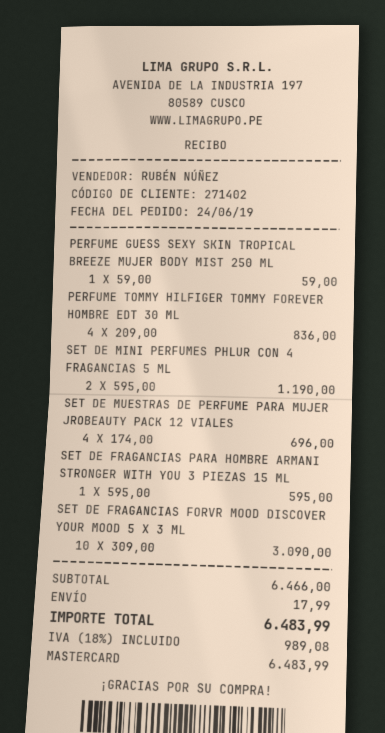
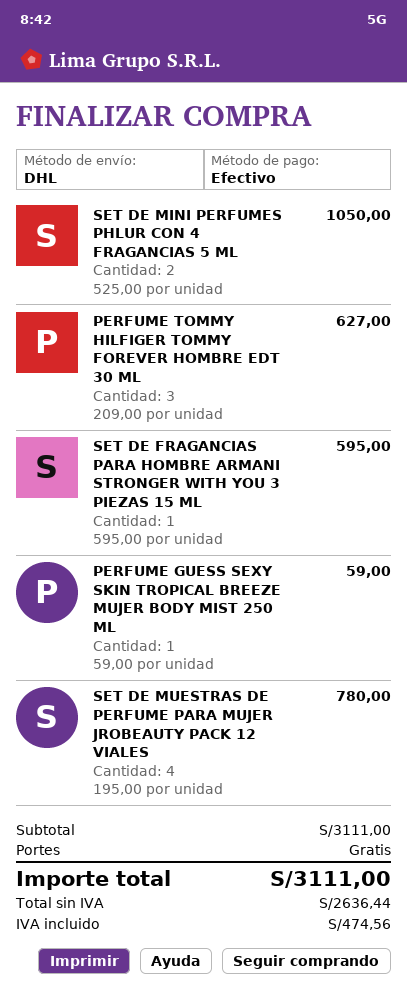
payment method: Mastercard -> cash
PERFUME TOMMY HILFIGER TOMMY FOREVER HOMBRE EDT 30 ML: 4 x 209.00 = 836.00 -> 3 x 209.00 = 627.00
SET DE MINI PERFUMES PHLUR CON 4 FRAGANCIAS 5 ML: 2 x 595.00 = 1190.00 -> 2 x 525.00 = 1050.00
SET DE MUESTRAS DE PERFUME PARA MUJER JROBEAUTY PACK 12 VIALES: 4 x 174.00 = 696.00 -> 4 x 195.00 = 780.00
SET DE FRAGANCIAS FORVR MOOD DISCOVER YOUR MOOD 5 X 3 ML: 10 x 309.00 = 3090.00 -> none
subtotal: 6466.00 -> 3111.00
shipping: 17.99 -> 0.00
tax: 989.08 -> 474.56
total: 6483.99 -> 3111.00

